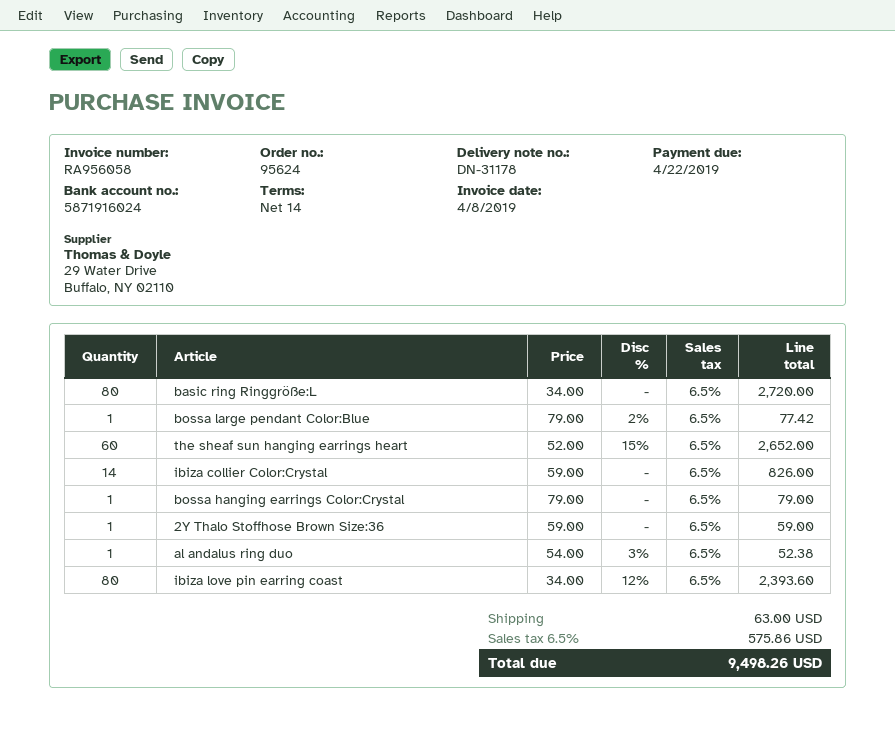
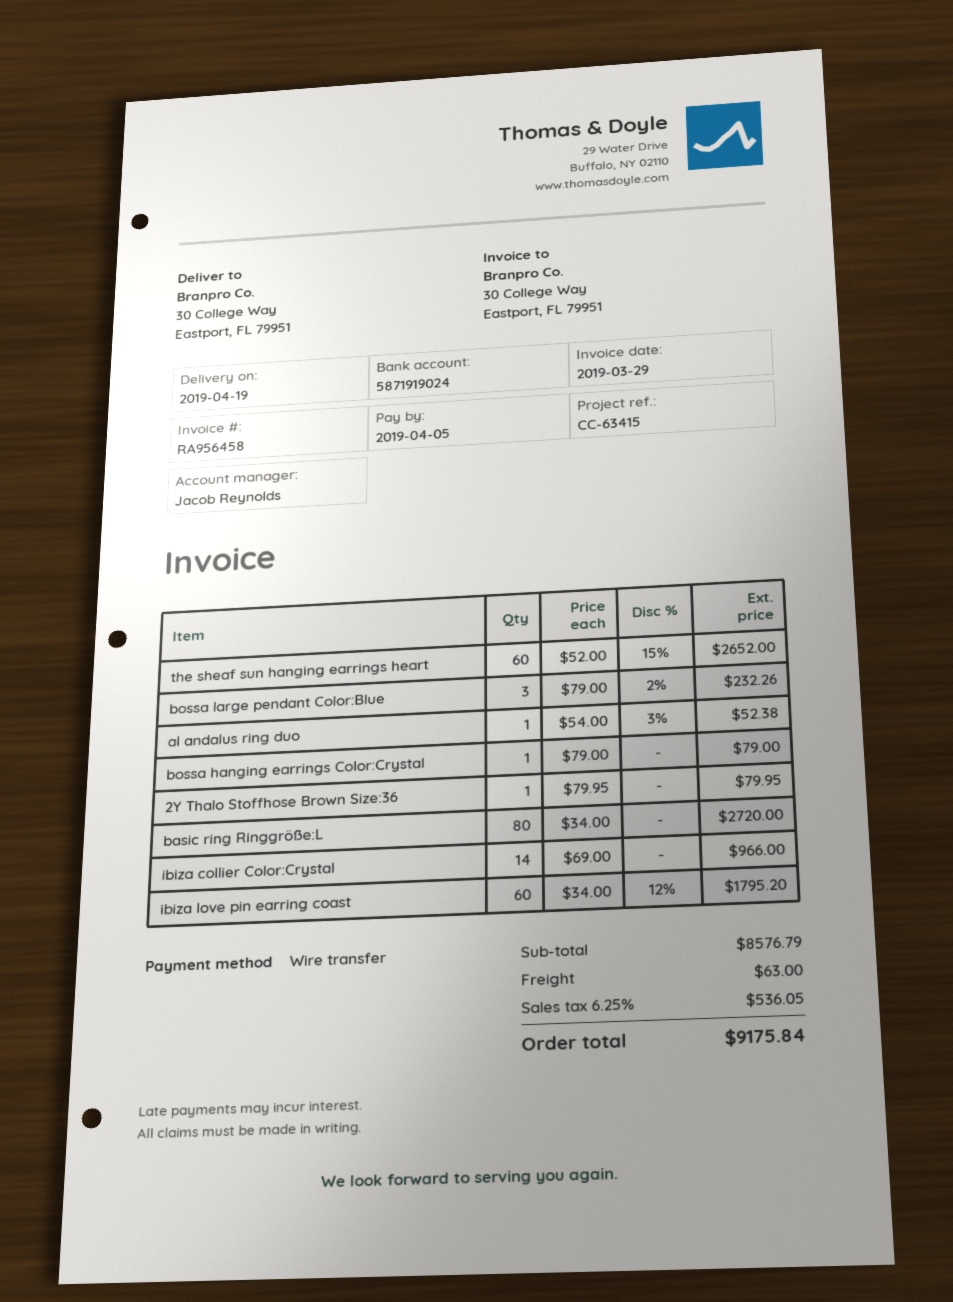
invoice number: RA956058 -> RA956458
invoice date: 2019-04-08 -> 2019-03-29
due date: 2019-04-22 -> 2019-04-05
bank account: 5871916024 -> 5871919024
bossa large pendant Color:Blue: 1 x 79.00 - 2% = 77.42 -> 3 x 79.00 - 2% = 232.26
ibiza collier Color:Crystal: 14 x 59.00 = 826.00 -> 14 x 69.00 = 966.00
2Y Thalo Stoffhose Brown Size:36: 1 x 59.00 = 59.00 -> 1 x 79.95 = 79.95
ibiza love pin earring coast: 80 x 34.00 - 12% = 2393.60 -> 60 x 34.00 - 12% = 1795.20
tax: 6.5% = 575.86 -> 6.25% = 536.05
total: 9498.26 -> 9175.84

